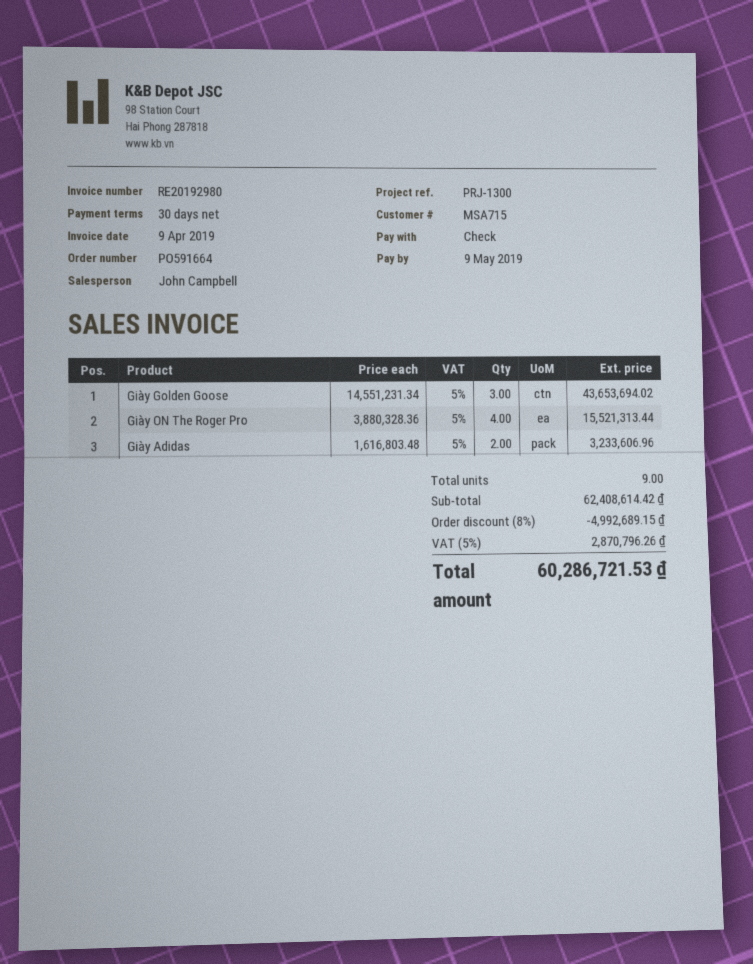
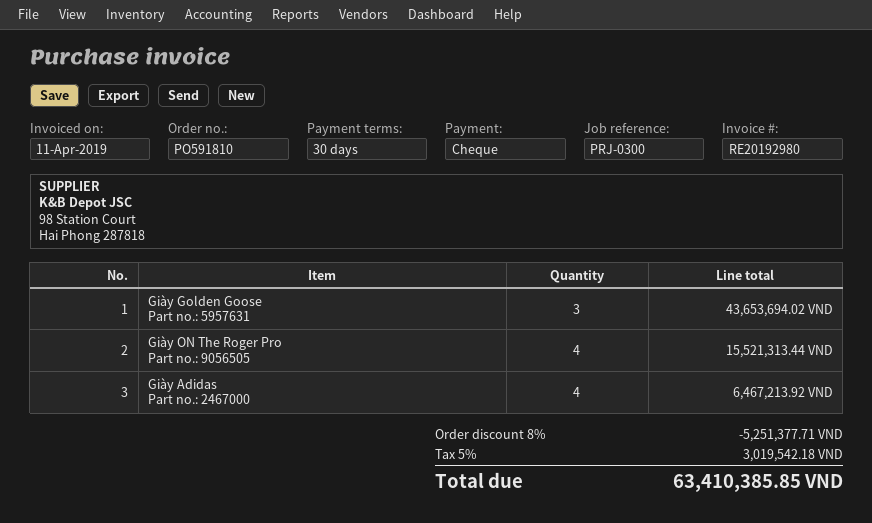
order number: PO591664 -> PO591810
invoice date: 2019-04-09 -> 2019-04-11
reference: PRJ-1300 -> PRJ-0300
Giày Adidas: 2 for 3233606.96 -> 4 for 6467213.92
discount: 8% = 4992689.15 -> 8% = 5251377.71
tax: 5% = 2870796.26 -> 5% = 3019542.18
total: 60286721.53 -> 63410385.85

